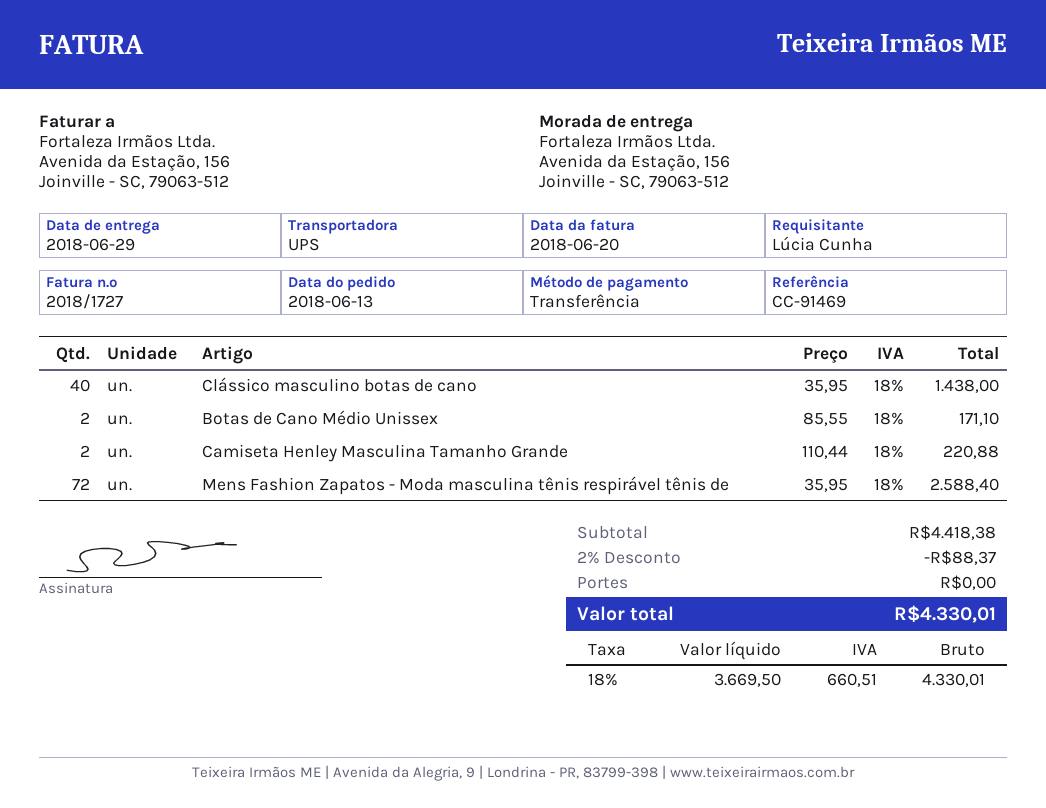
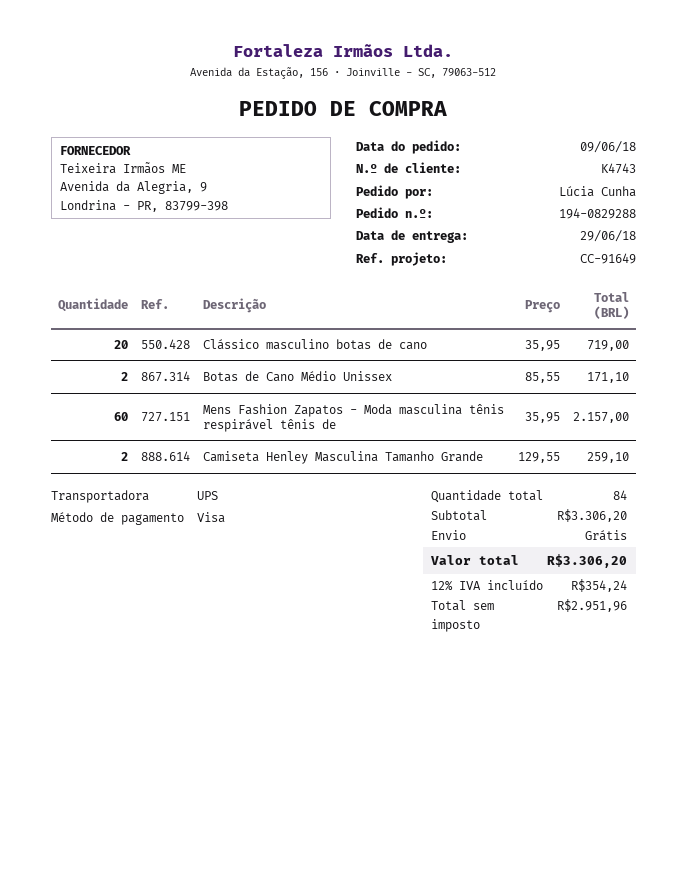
order date: 2018-06-13 -> 2018-06-09
reference: CC-91469 -> CC-91649
payment method: bank transfer -> Visa
Clássico masculino botas de cano: 40 x 35.95 = 1438.00 -> 20 x 35.95 = 719.00
Camiseta Henley Masculina Tamanho Grande: 2 x 110.44 = 220.88 -> 2 x 129.55 = 259.10
Mens Fashion Zapatos - Moda masculina tênis respirável tênis de: 72 x 35.95 = 2588.40 -> 60 x 35.95 = 2157.00
subtotal: 4418.38 -> 3306.20
discount: 2% = 88.37 -> none
net: 3669.50 -> 2951.96
tax: 18% = 660.51 -> 12% = 354.24
total: 4330.01 -> 3306.20

